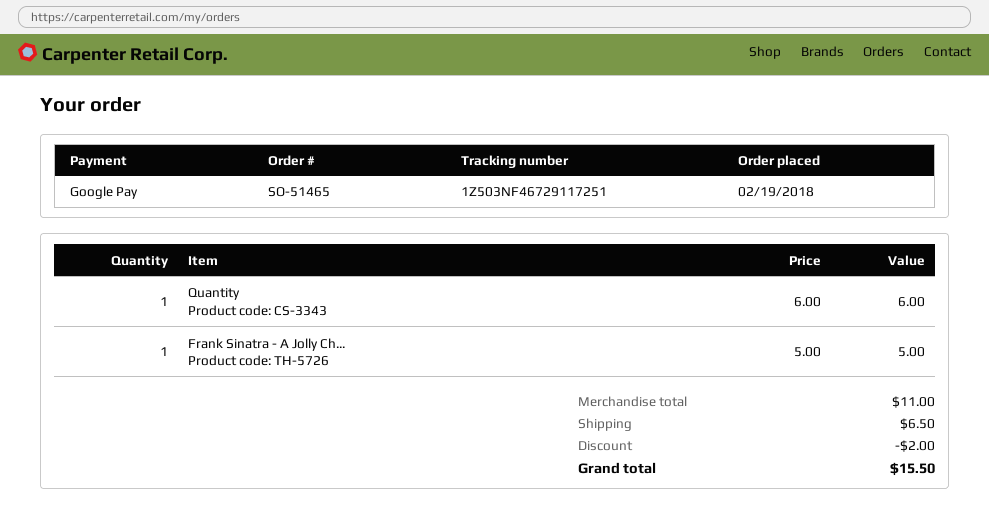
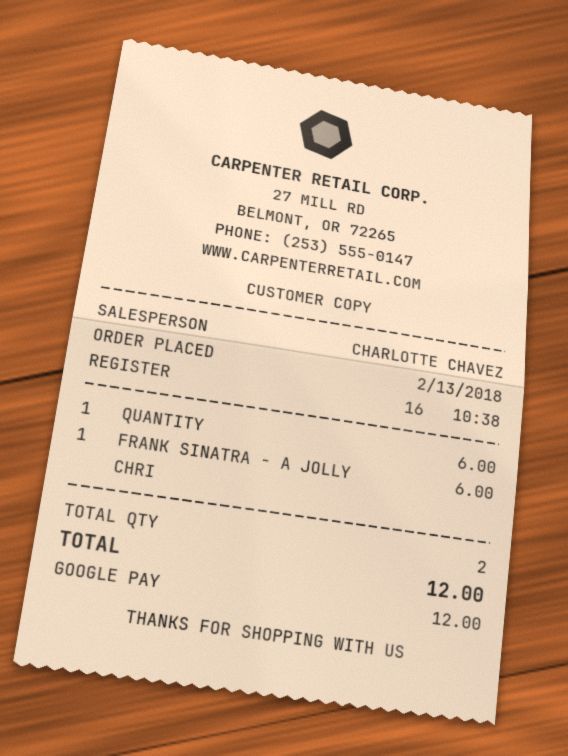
order date: 2018-02-19 -> 2018-02-13
Frank Sinatra - A Jolly Ch...: 1 x 5.00 = 5.00 -> 1 x 6.00 = 6.00
discount: 2.00 -> none
shipping: 6.50 -> none
total: 15.50 -> 12.00

